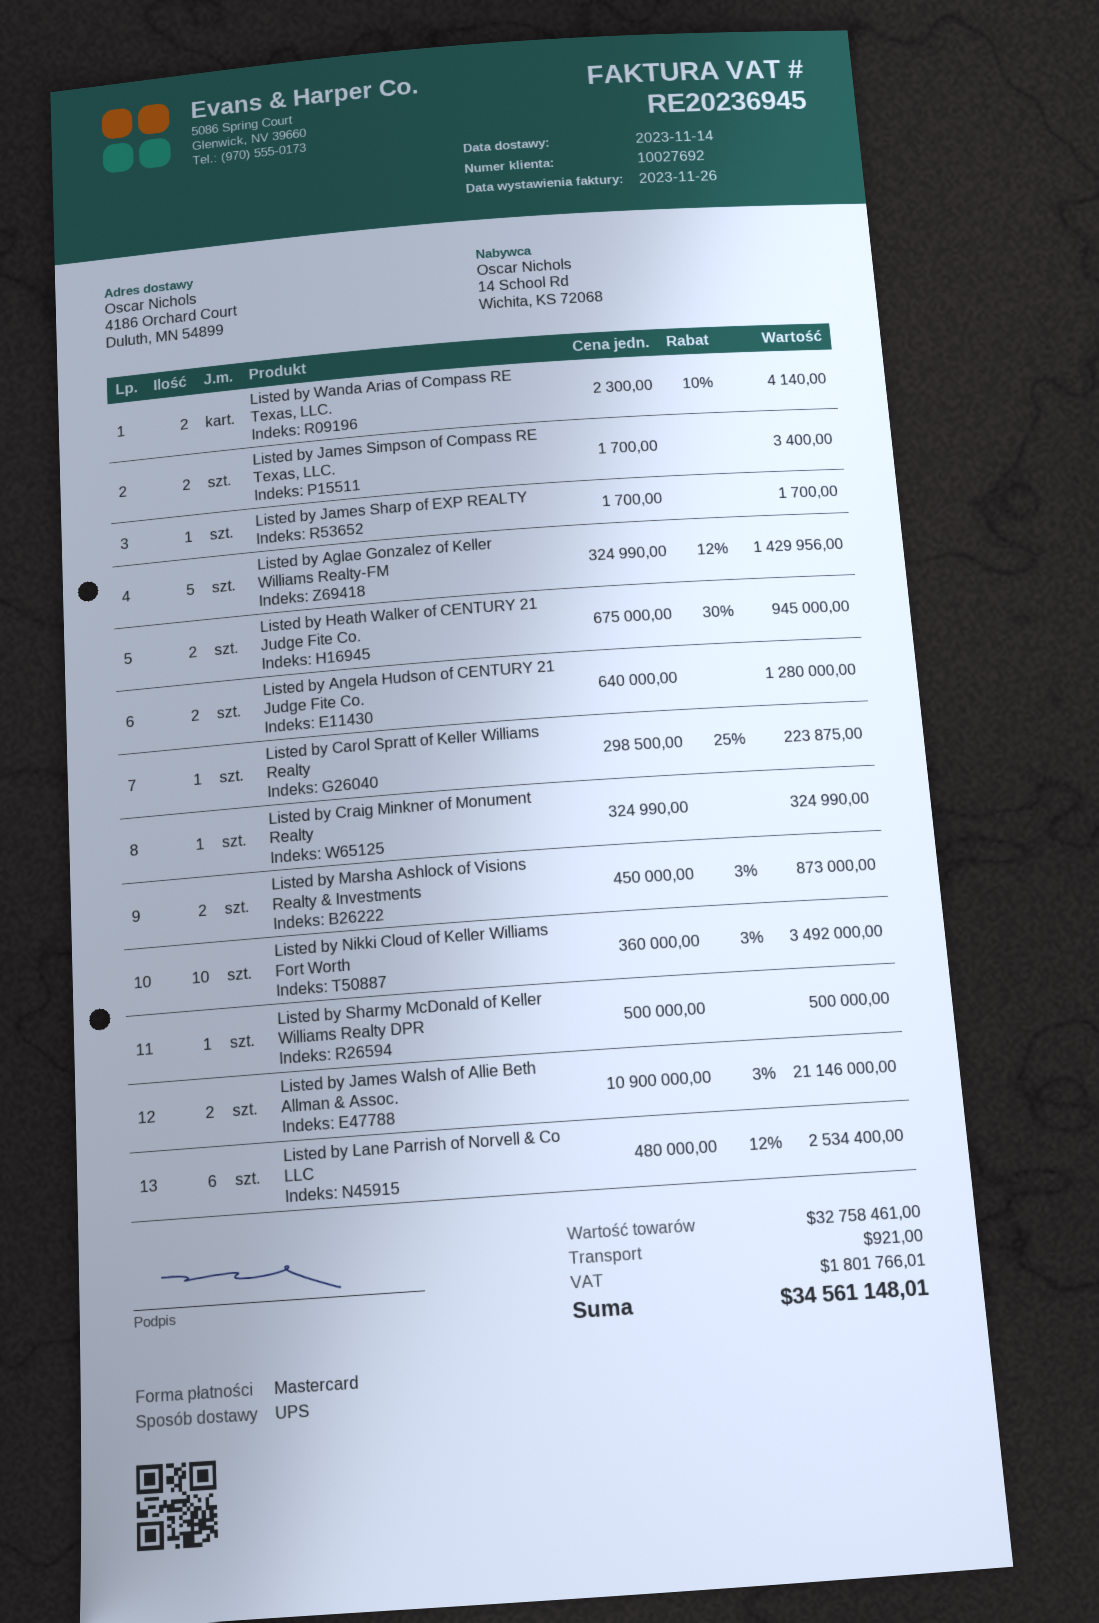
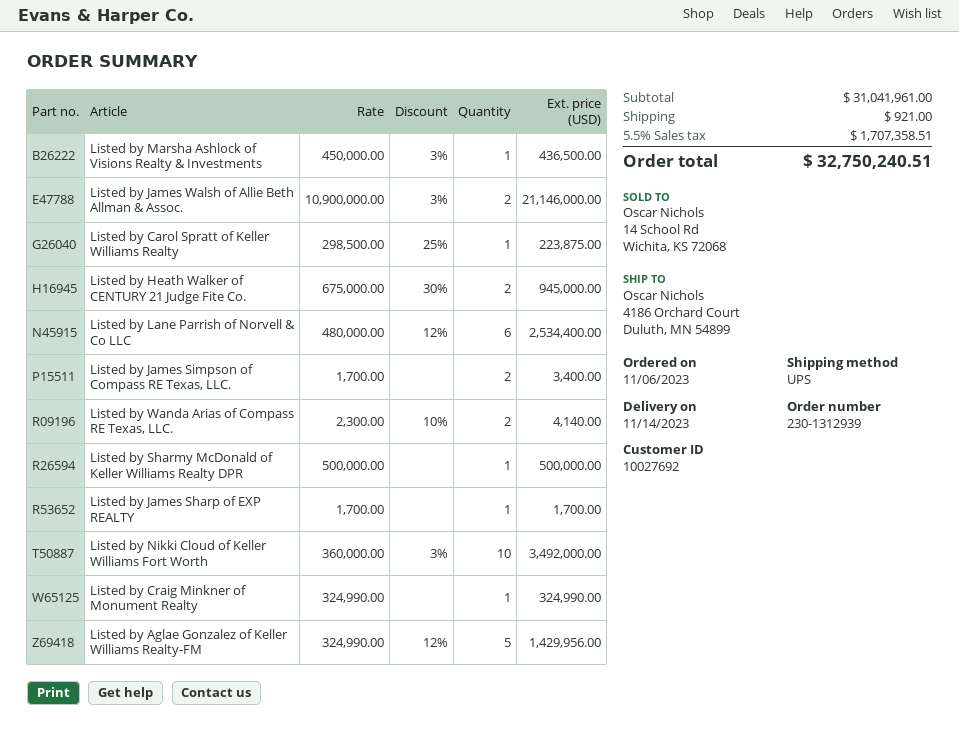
Listed by Angela Hudson of CENTURY 21 Judge Fite Co.: 2 x 640000.00 = 1280000.00 -> none
Listed by Marsha Ashlock of Visions Realty & Investments: 2 x 450000.00 - 3% = 873000.00 -> 1 x 450000.00 - 3% = 436500.00
subtotal: 32758461.00 -> 31041961.00
tax: 1801766.01 -> 1707358.51
total: 34561148.01 -> 32750240.51

